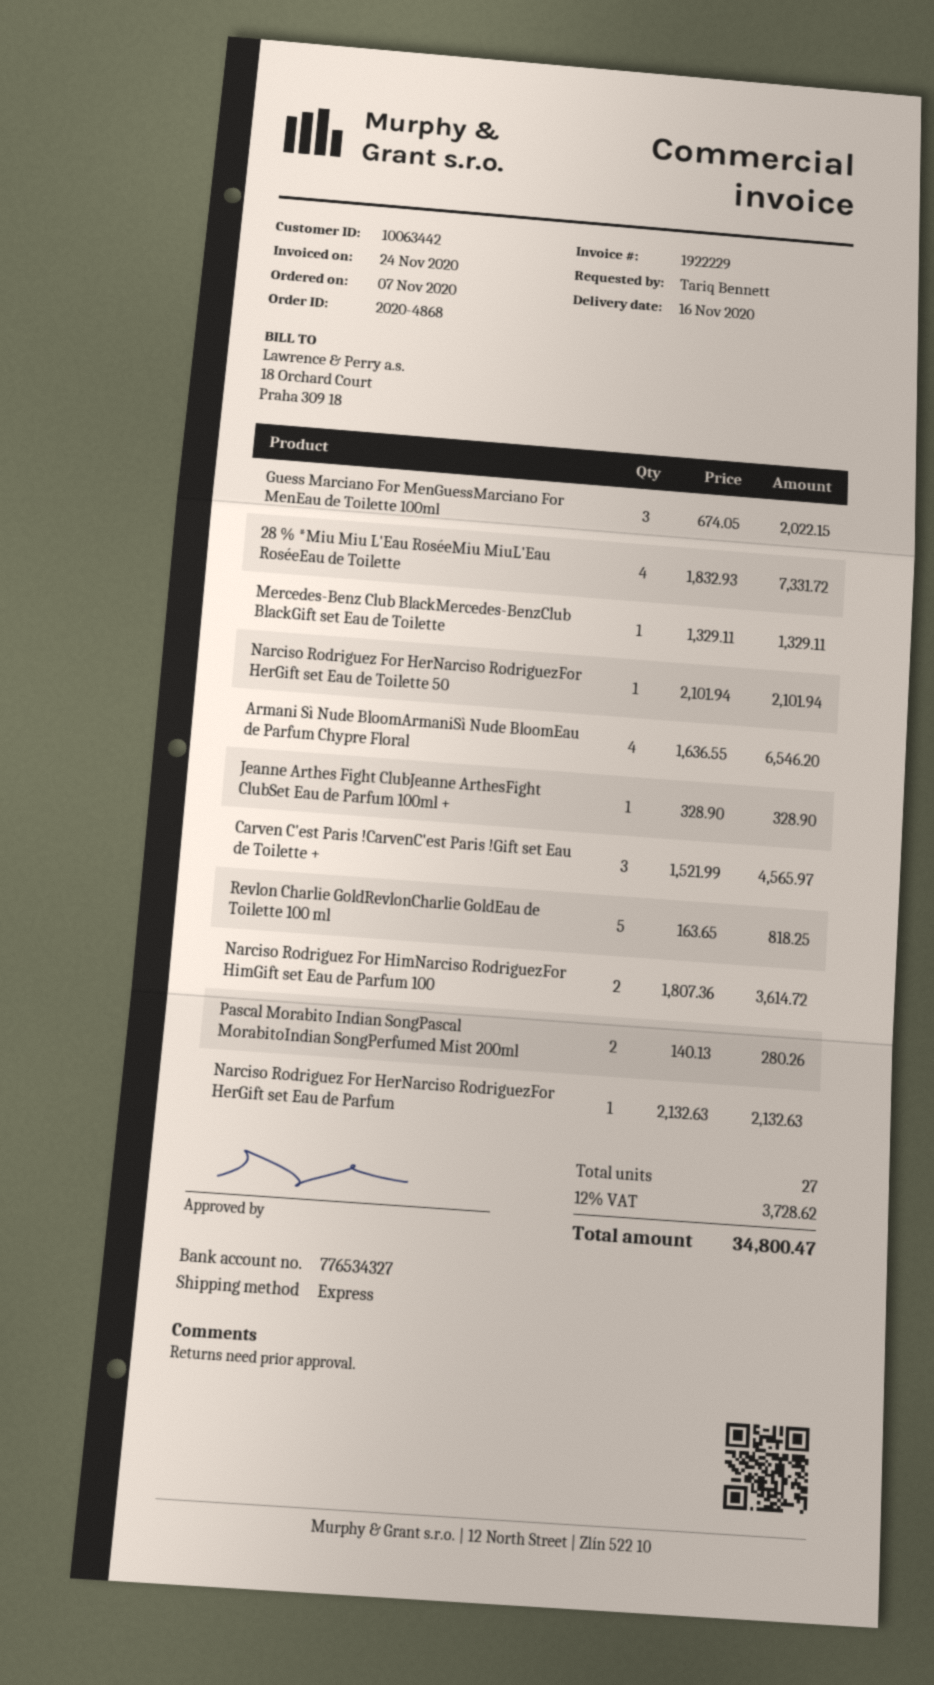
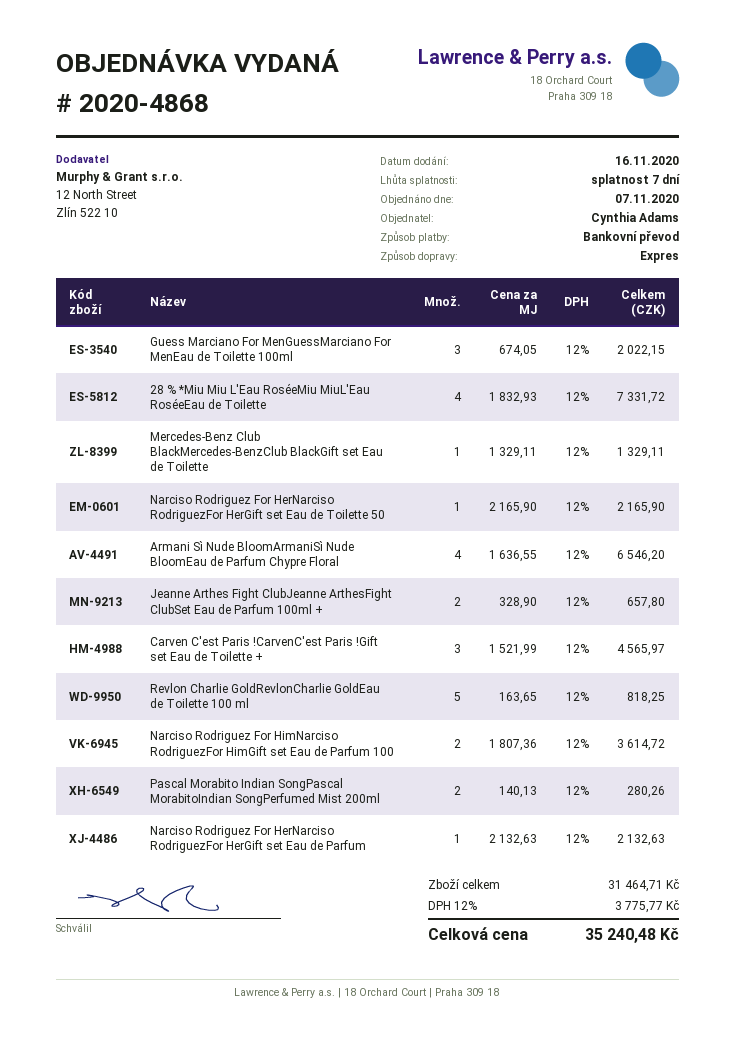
ordered by: Tariq Bennett -> Cynthia Adams
Narciso Rodriguez For HerNarciso RodriguezFor HerGift set Eau de Toilette 50: 1 x 2101.94 = 2101.94 -> 1 x 2165.90 = 2165.90
Jeanne Arthes Fight ClubJeanne ArthesFight ClubSet Eau de Parfum 100ml +: 1 x 328.90 = 328.90 -> 2 x 328.90 = 657.80
tax: 12% = 3728.62 -> 12% = 3775.77
total: 34800.47 -> 35240.48

